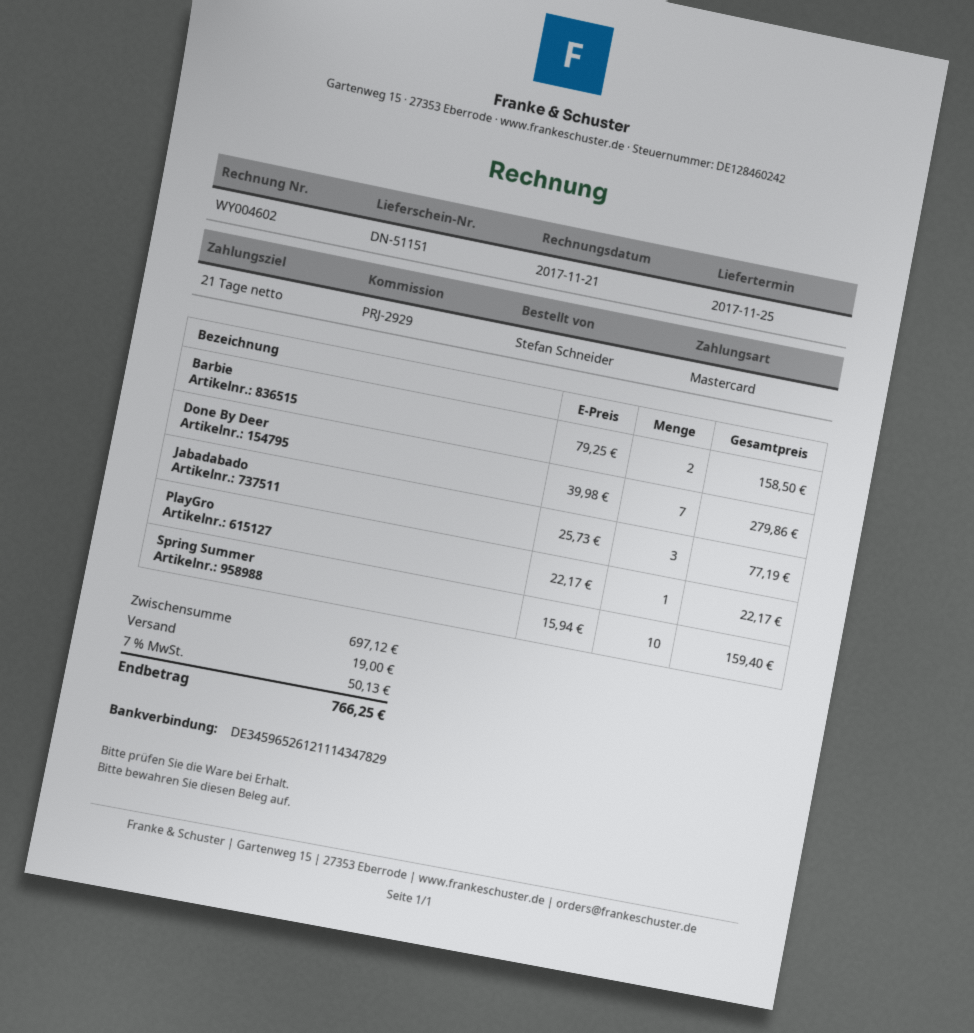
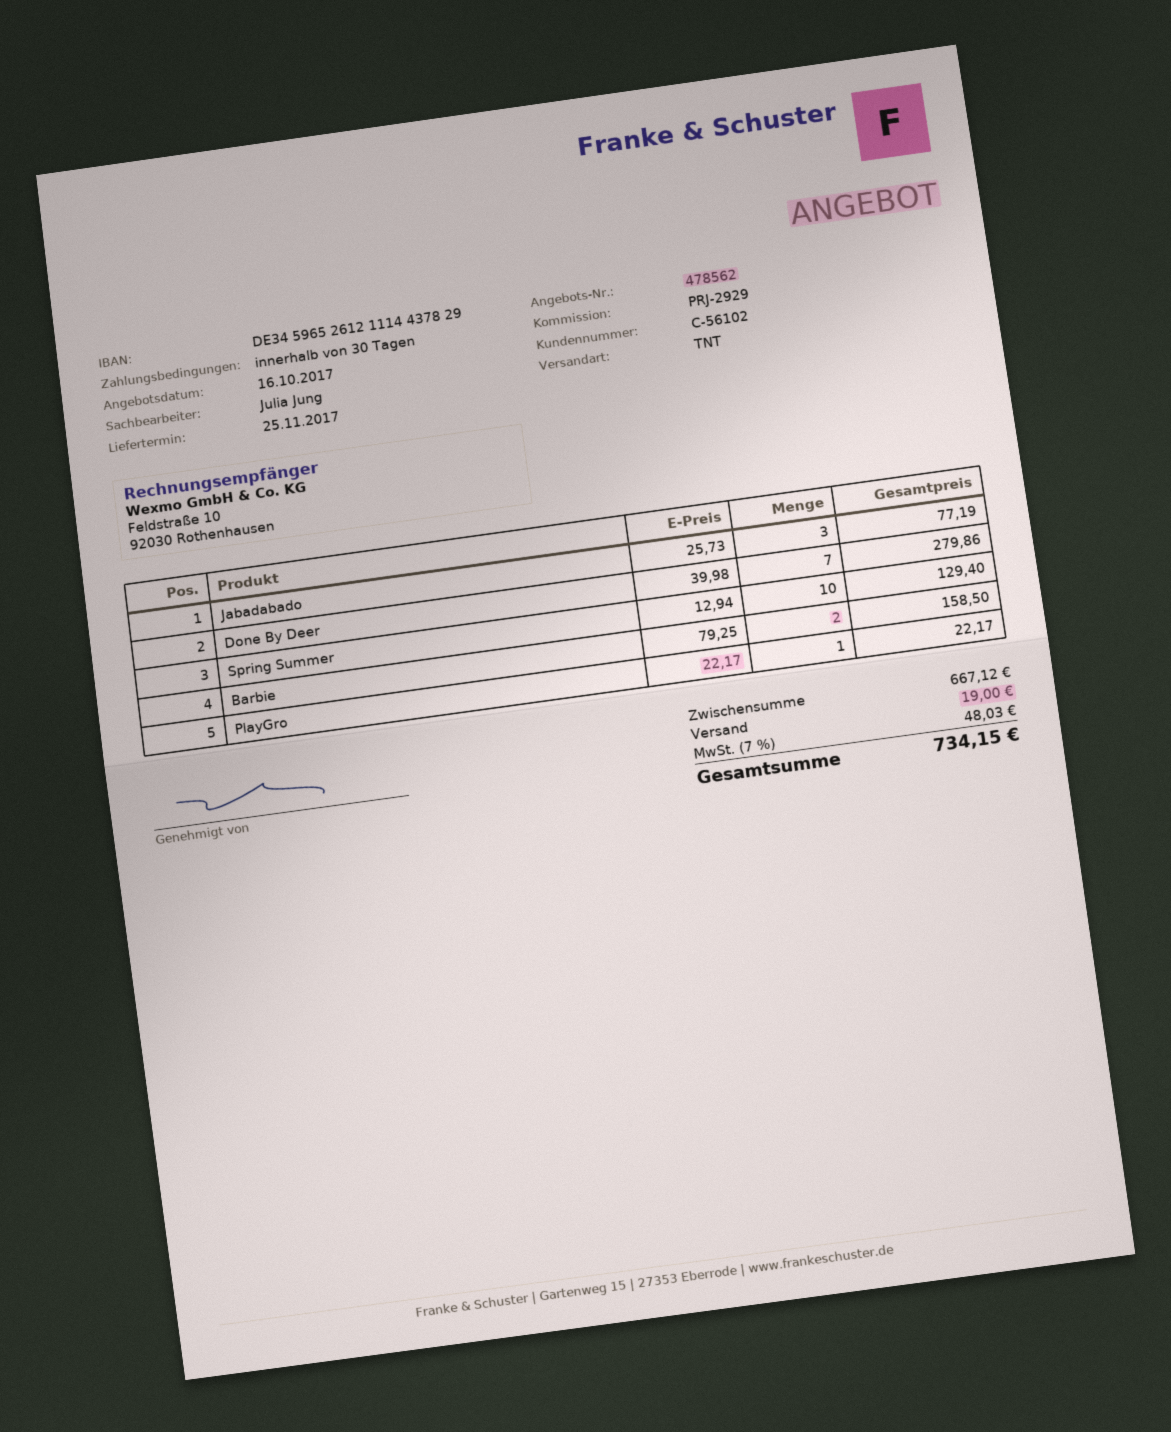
payment terms: 21 days -> 30 days
bank account: DE34596526121114347829 -> DE34596526121114437829
Spring Summer: 10 x 15.94 = 159.40 -> 10 x 12.94 = 129.40
subtotal: 697.12 -> 667.12
tax: 7% = 50.13 -> 7% = 48.03
total: 766.25 -> 734.15

